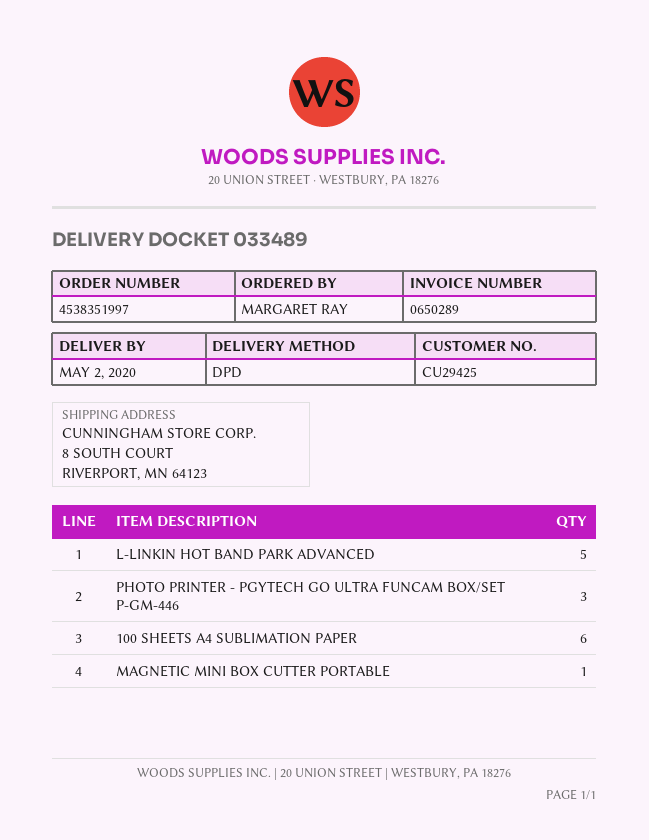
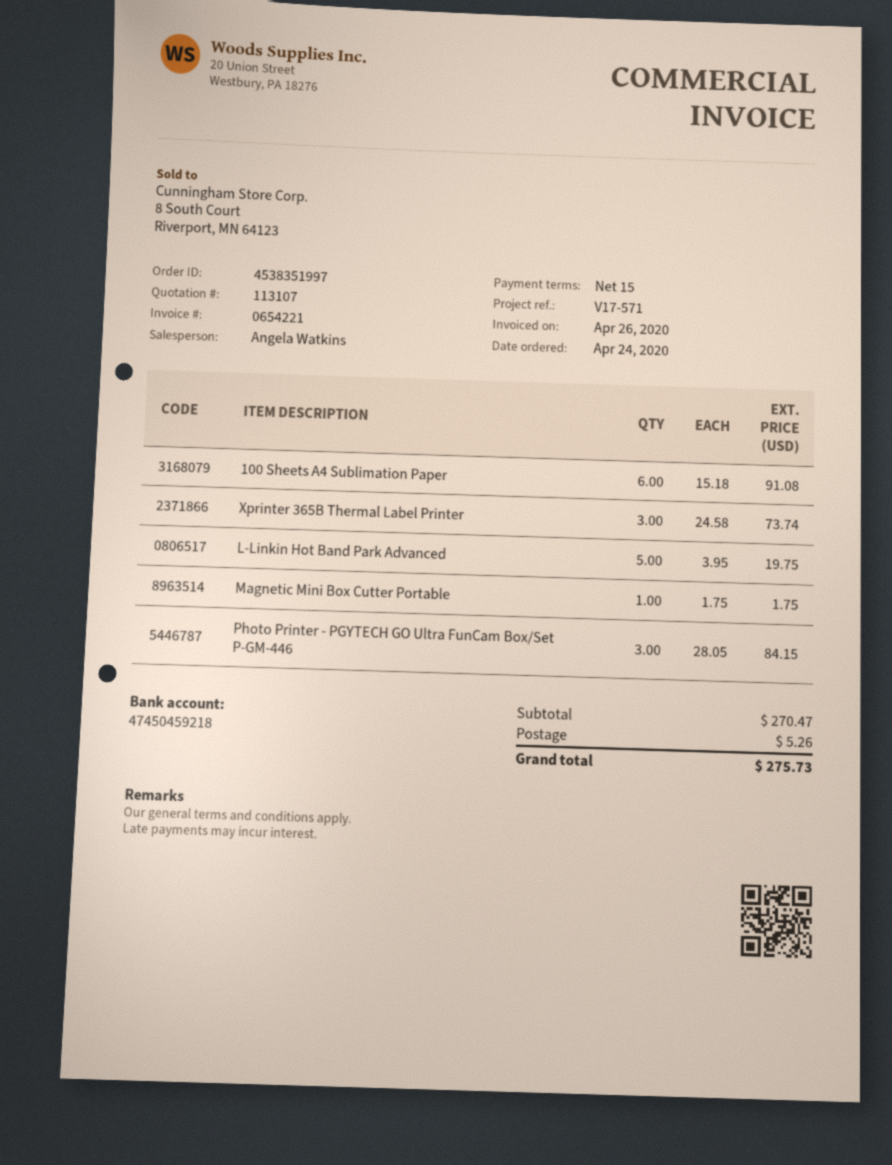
invoice number: 0650289 -> 0654221
Xprinter 365B Thermal Label Printer: none -> 3

